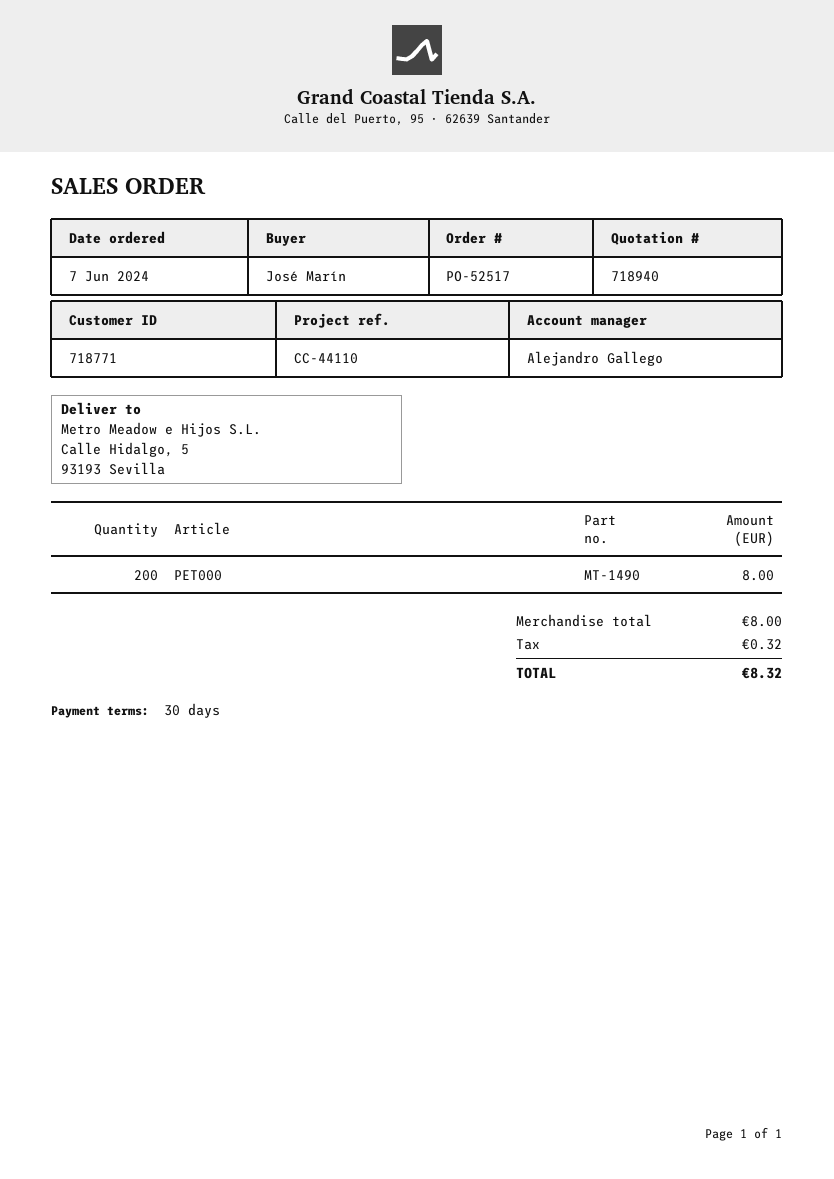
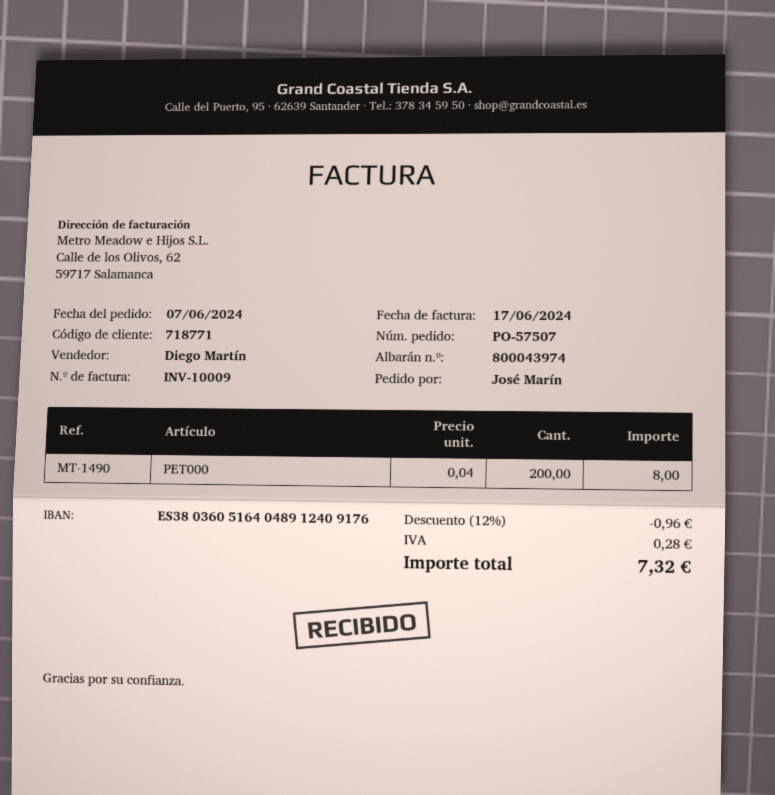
order number: PO-52517 -> PO-57507
sales rep: Alejandro Gallego -> Diego Martín
discount: none -> 12% = 0.96
tax: 0.32 -> 0.28
total: 8.32 -> 7.32

